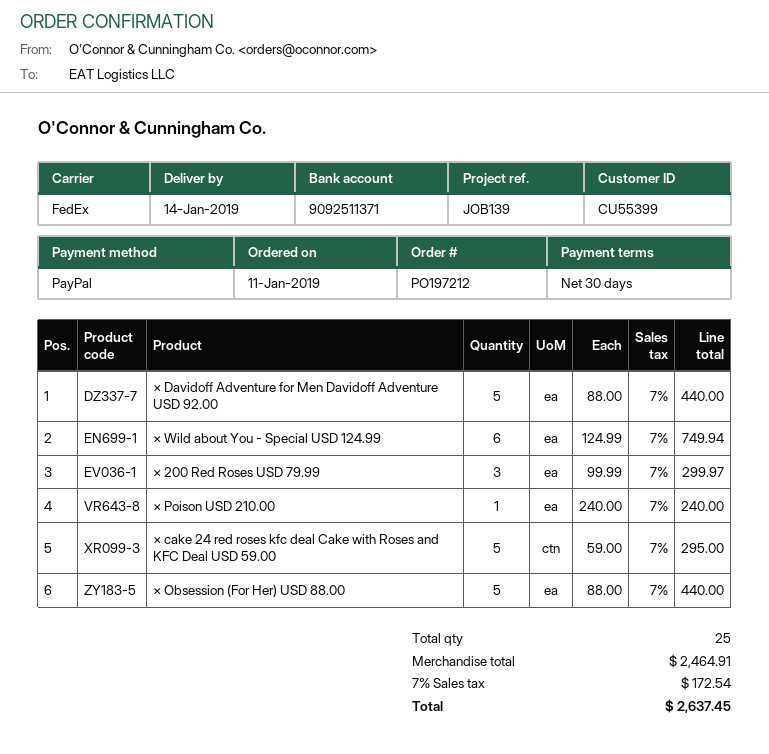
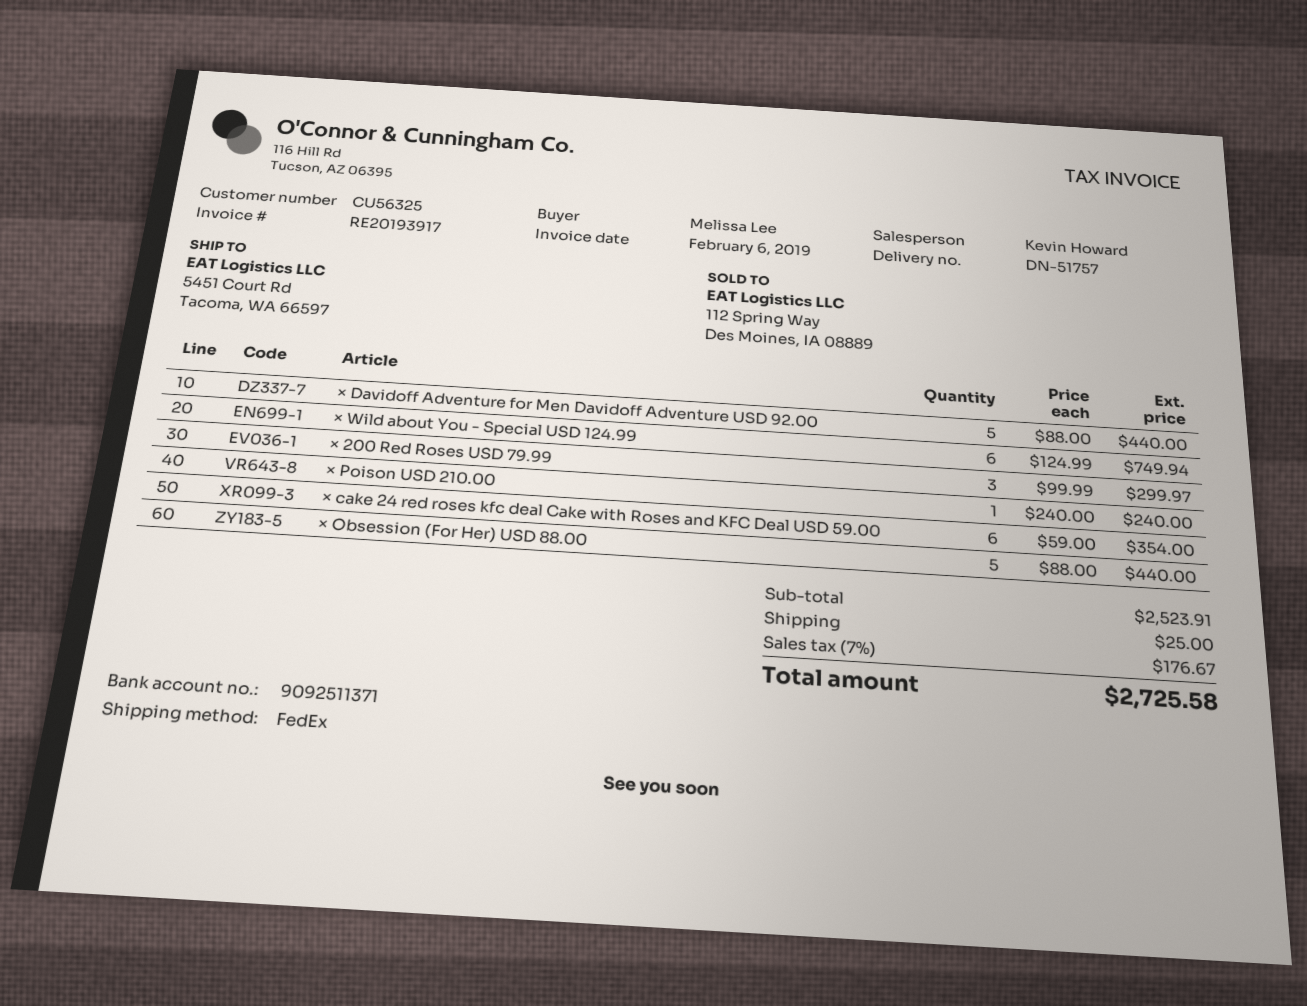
customer number: CU55399 -> CU56325
× cake 24 red roses kfc deal Cake with Roses and KFC Deal USD 59.00: 5 x 59.00 = 295.00 -> 6 x 59.00 = 354.00
subtotal: 2464.91 -> 2523.91
shipping: none -> 25.00
tax: 7% = 172.54 -> 7% = 176.67
total: 2637.45 -> 2725.58

